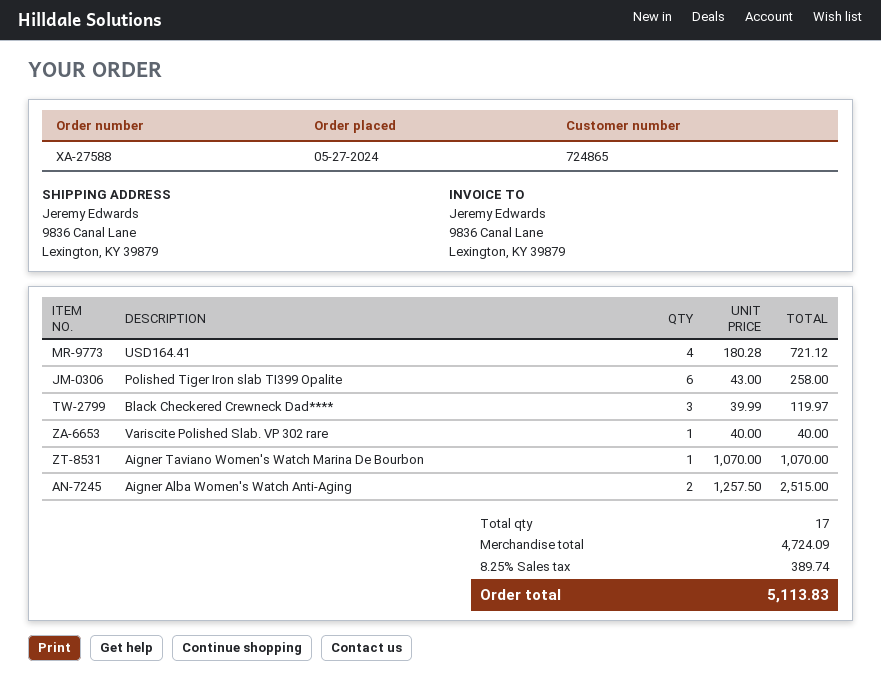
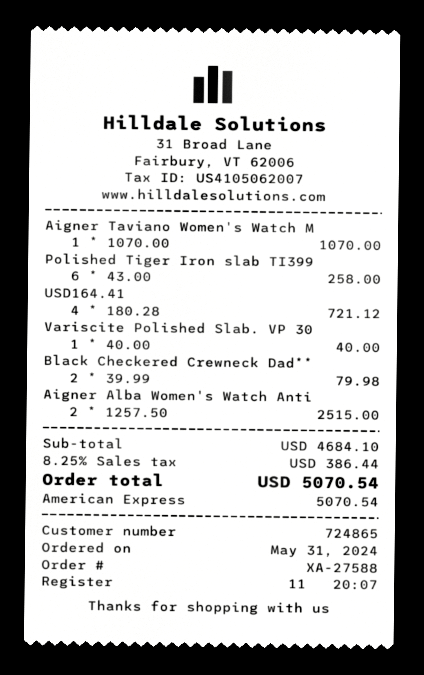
order date: 2024-05-27 -> 2024-05-31
Black Checkered Crewneck Dad****: 3 x 39.99 = 119.97 -> 2 x 39.99 = 79.98
subtotal: 4724.09 -> 4684.10
tax: 8.25% = 389.74 -> 8.25% = 386.44
total: 5113.83 -> 5070.54

